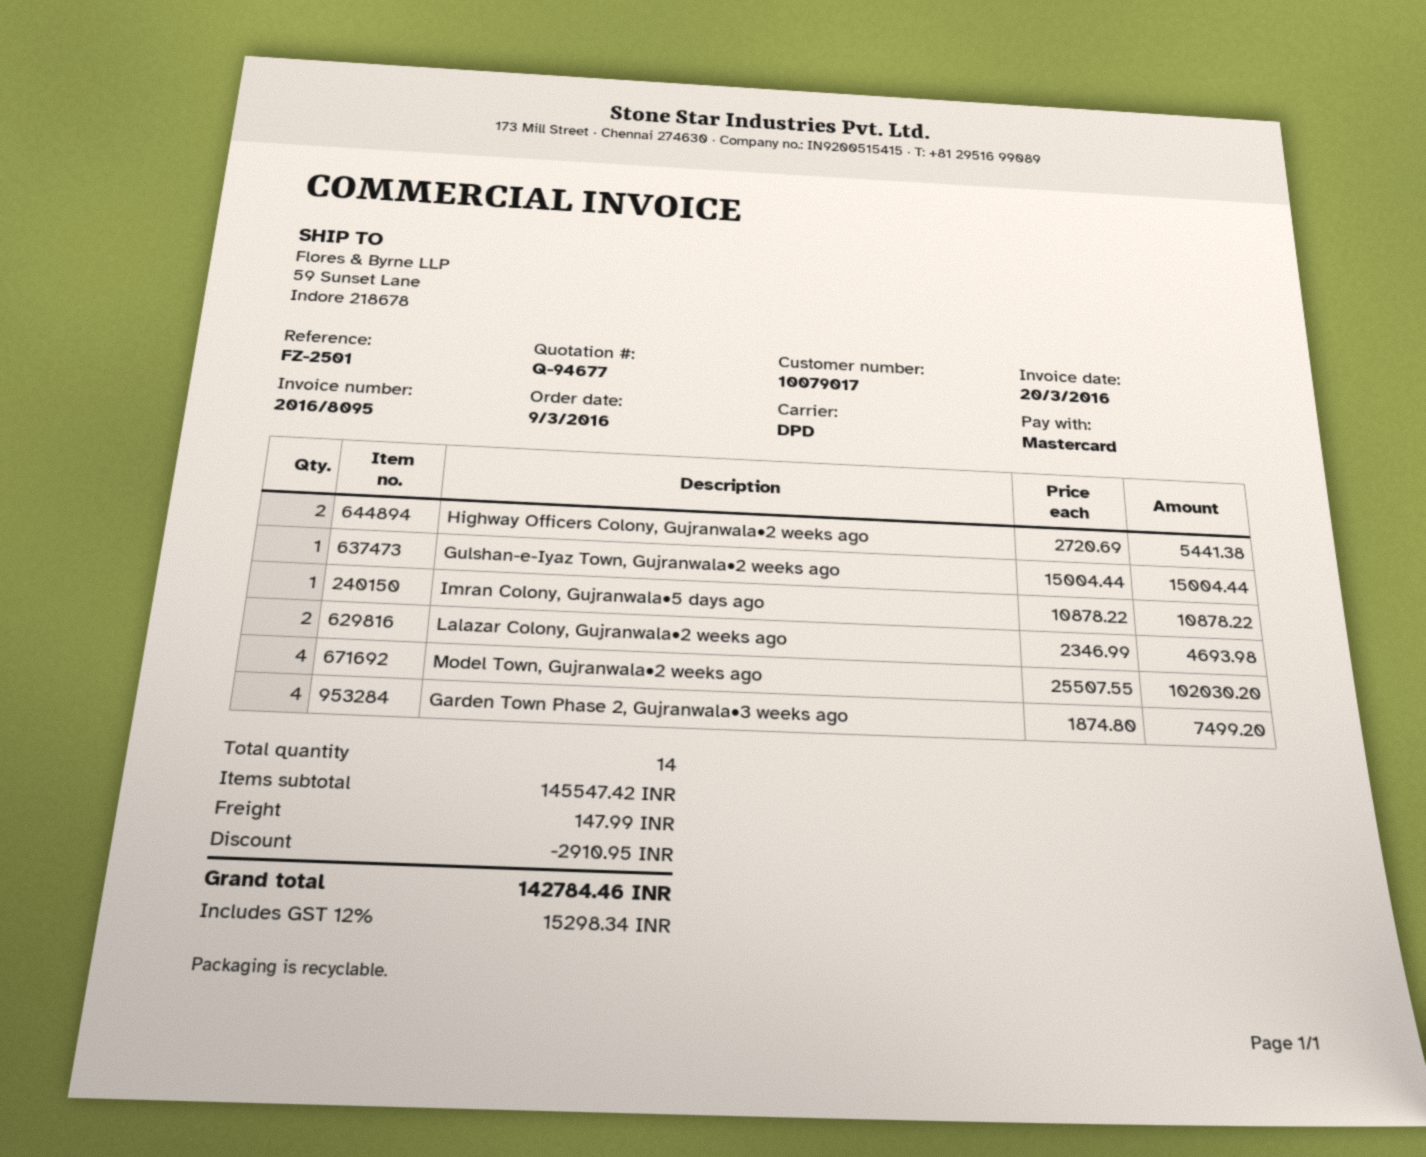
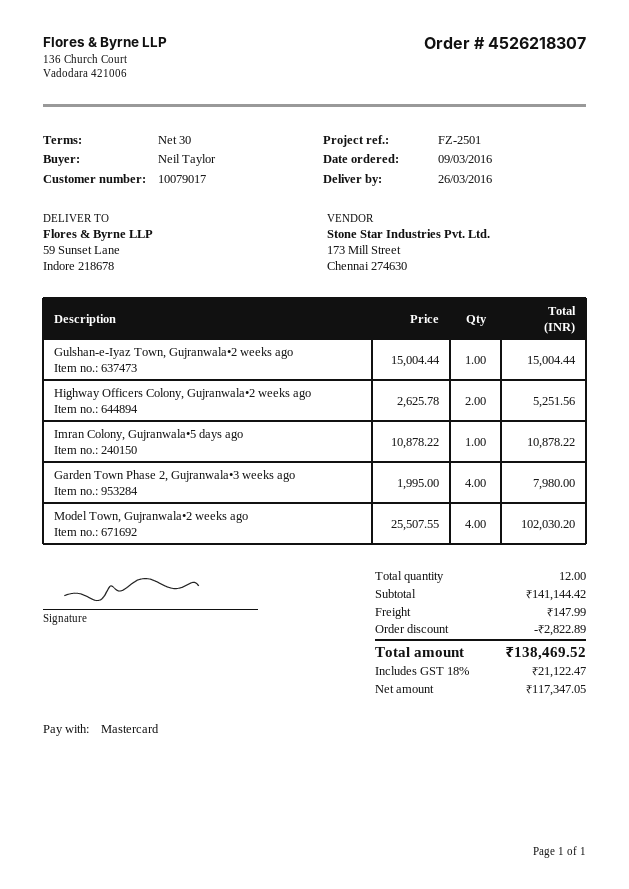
Highway Officers Colony, Gujranwala•2 weeks ago: 2 x 2720.69 = 5441.38 -> 2 x 2625.78 = 5251.56
Lalazar Colony, Gujranwala•2 weeks ago: 2 x 2346.99 = 4693.98 -> none
Garden Town Phase 2, Gujranwala•3 weeks ago: 4 x 1874.80 = 7499.20 -> 4 x 1995.00 = 7980.00
total quantity: 14 -> 12
subtotal: 145547.42 -> 141144.42
discount: 2910.95 -> 2822.89
tax: 12% = 15298.34 -> 18% = 21122.47
total: 142784.46 -> 138469.52

